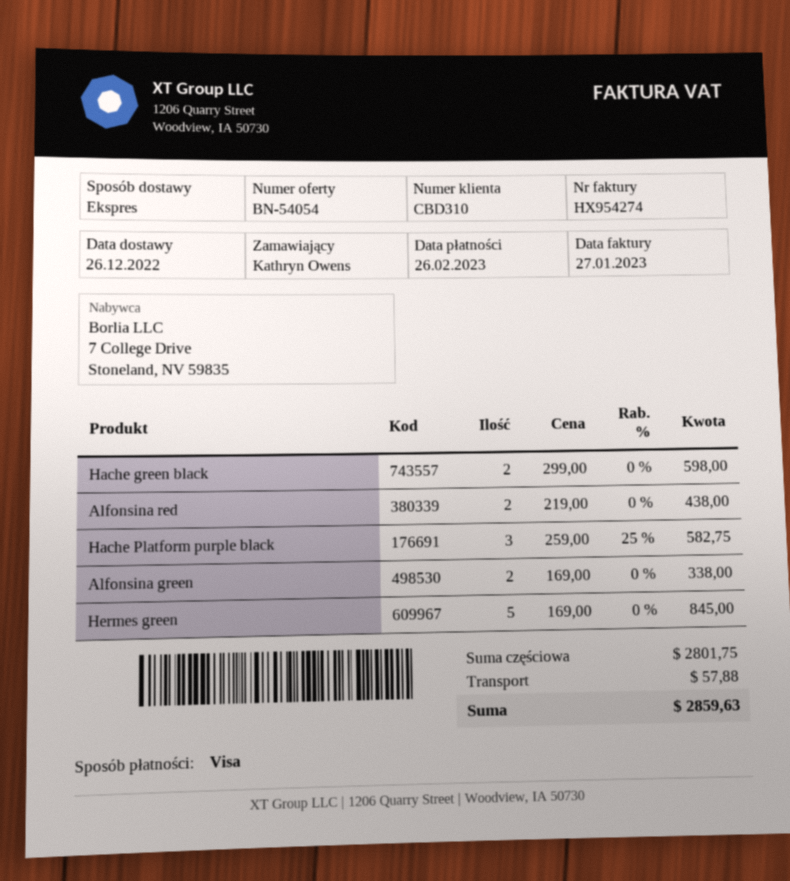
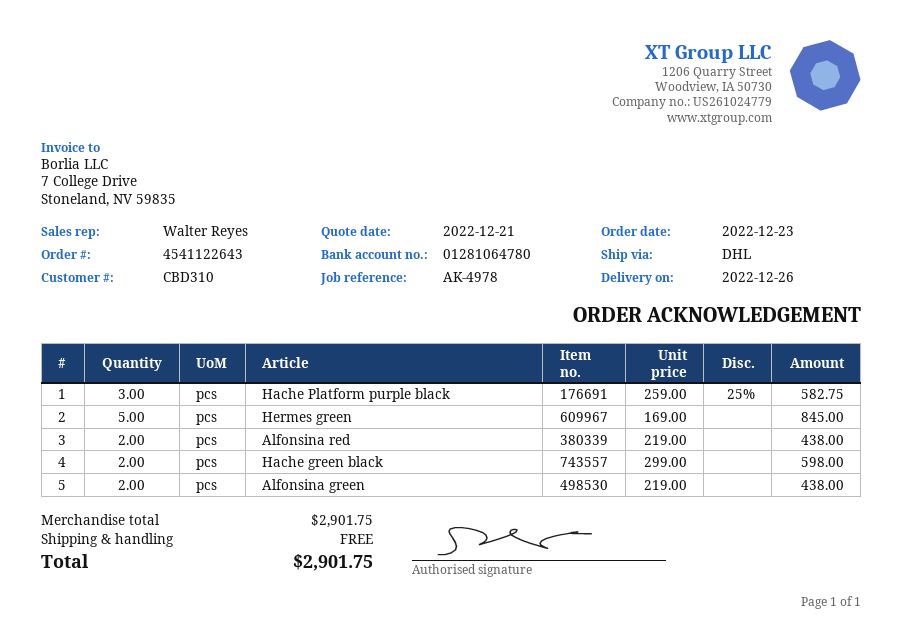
shipping method: express -> DHL
Alfonsina green: 2 x 169.00 = 338.00 -> 2 x 219.00 = 438.00
subtotal: 2801.75 -> 2901.75
shipping: 57.88 -> 0.00
total: 2859.63 -> 2901.75

